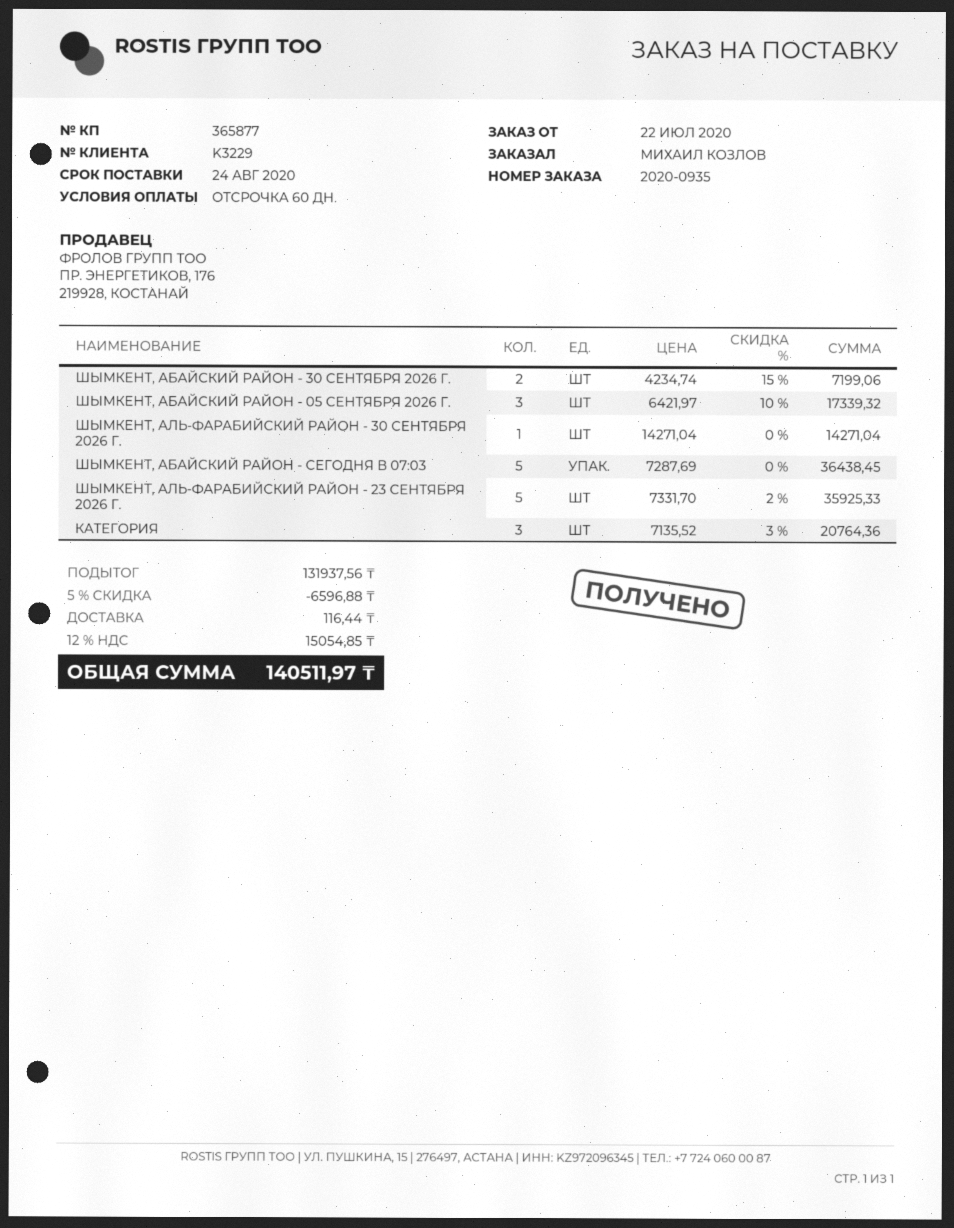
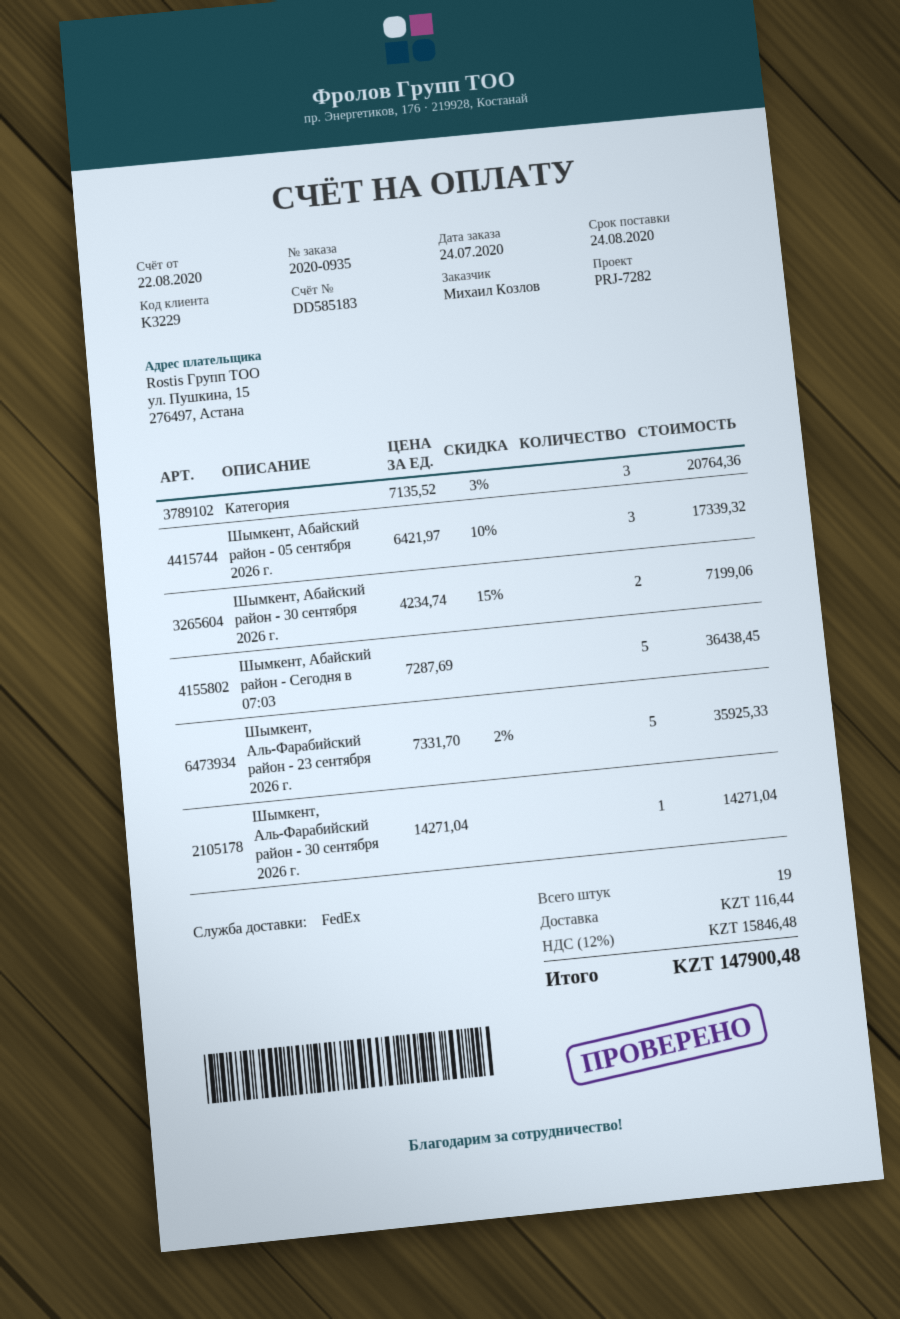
order date: 2020-07-22 -> 2020-07-24
discount: 5% = 6596.88 -> none
tax: 12% = 15054.85 -> 12% = 15846.48
total: 140511.97 -> 147900.48

